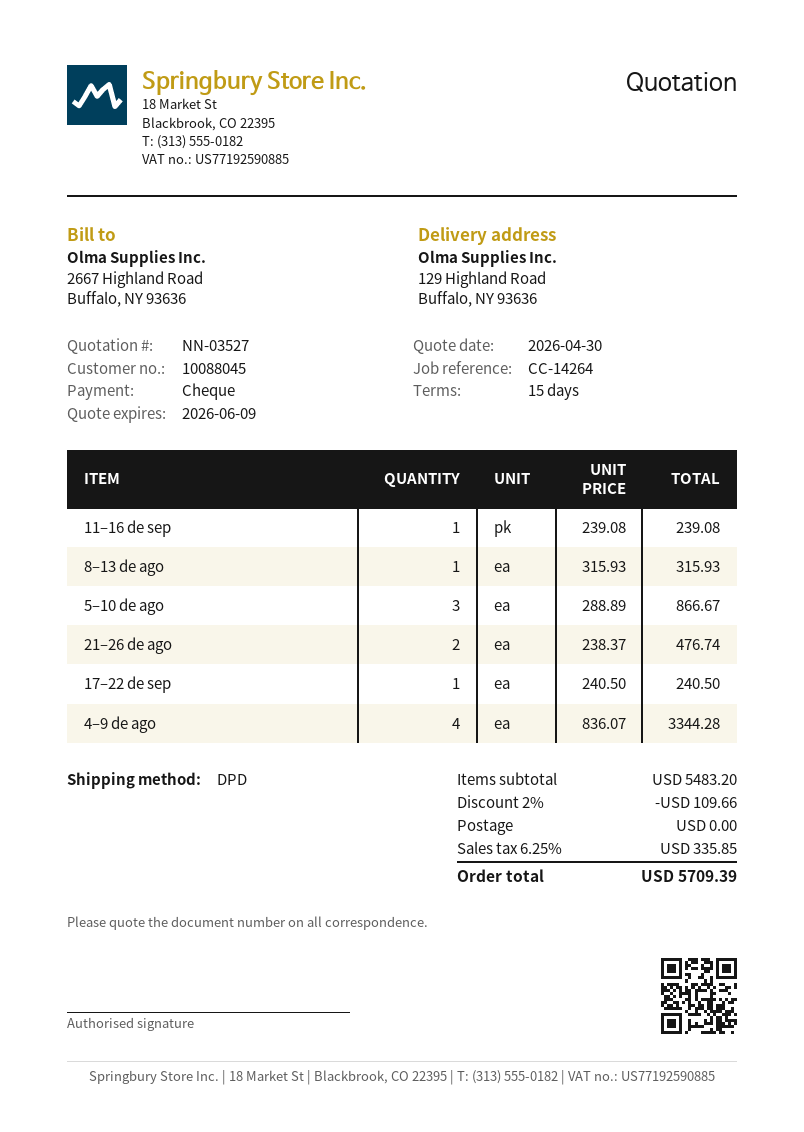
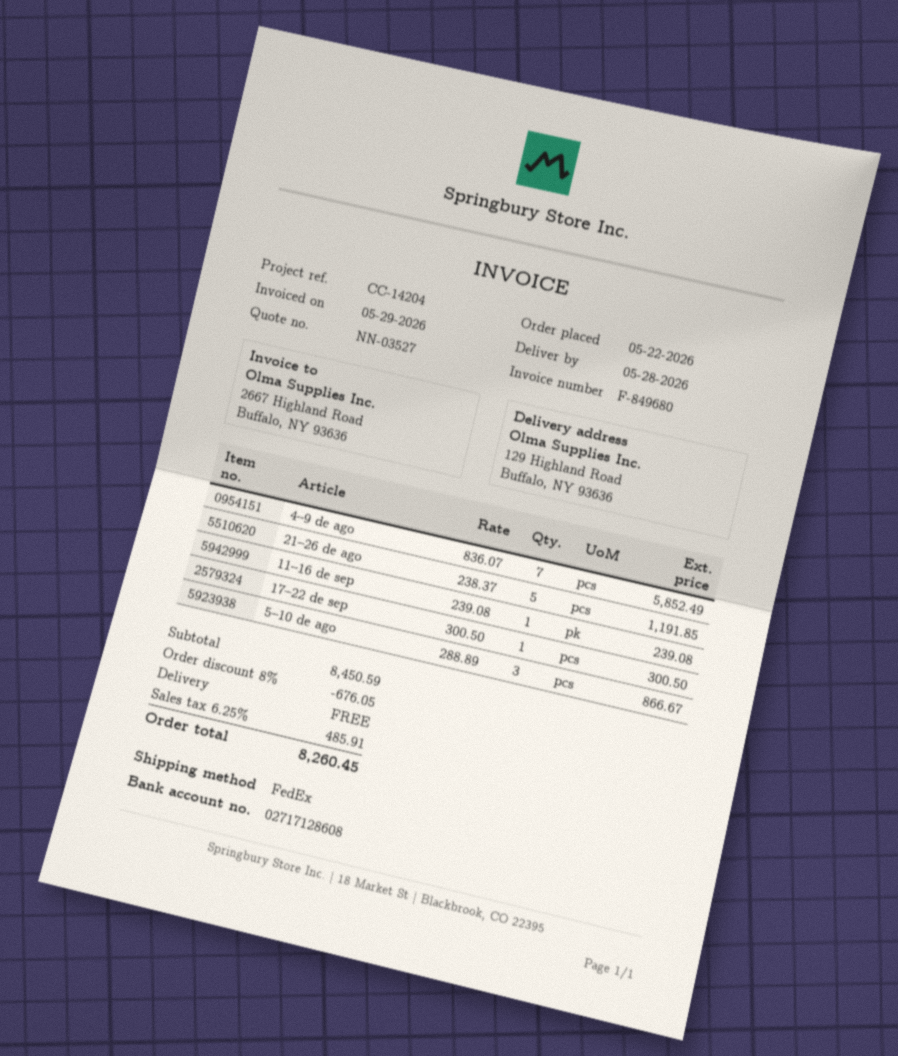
reference: CC-14264 -> CC-14204
shipping method: DPD -> FedEx
8–13 de ago: 1 x 315.93 = 315.93 -> none
21–26 de ago: 2 x 238.37 = 476.74 -> 5 x 238.37 = 1191.85
17–22 de sep: 1 x 240.50 = 240.50 -> 1 x 300.50 = 300.50
4–9 de ago: 4 x 836.07 = 3344.28 -> 7 x 836.07 = 5852.49
subtotal: 5483.20 -> 8450.59
discount: 2% = 109.66 -> 8% = 676.05
tax: 6.25% = 335.85 -> 6.25% = 485.91
total: 5709.39 -> 8260.45

